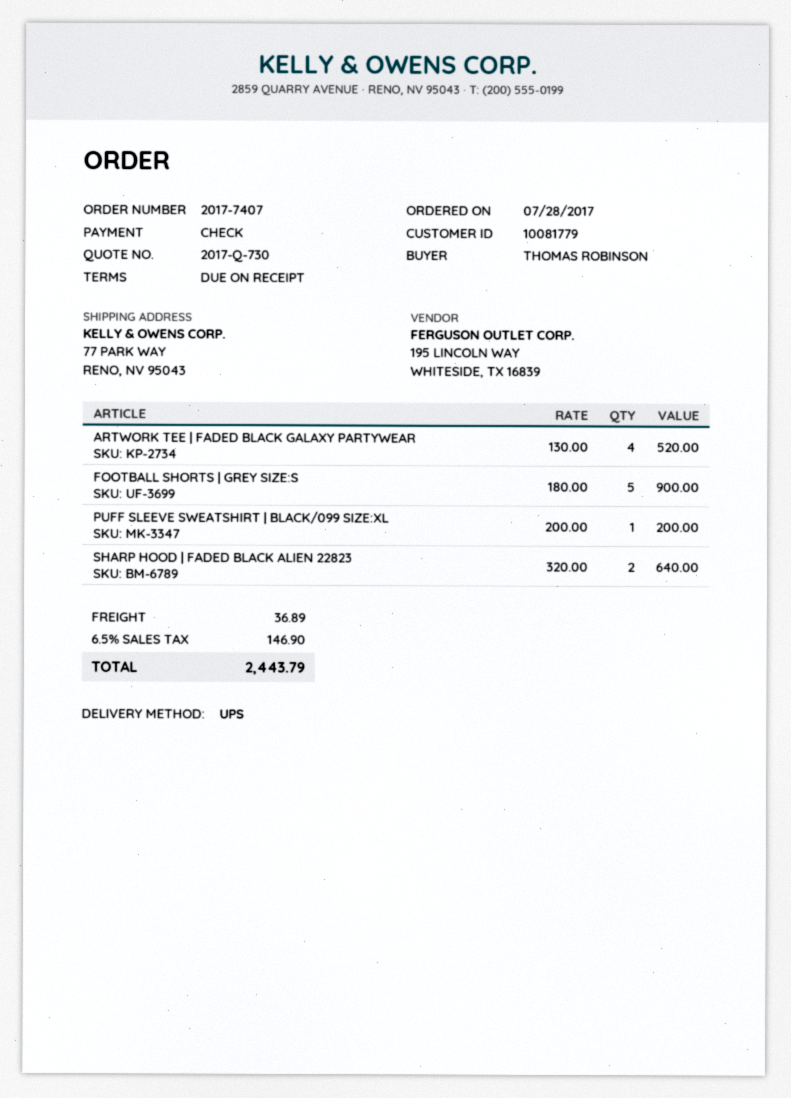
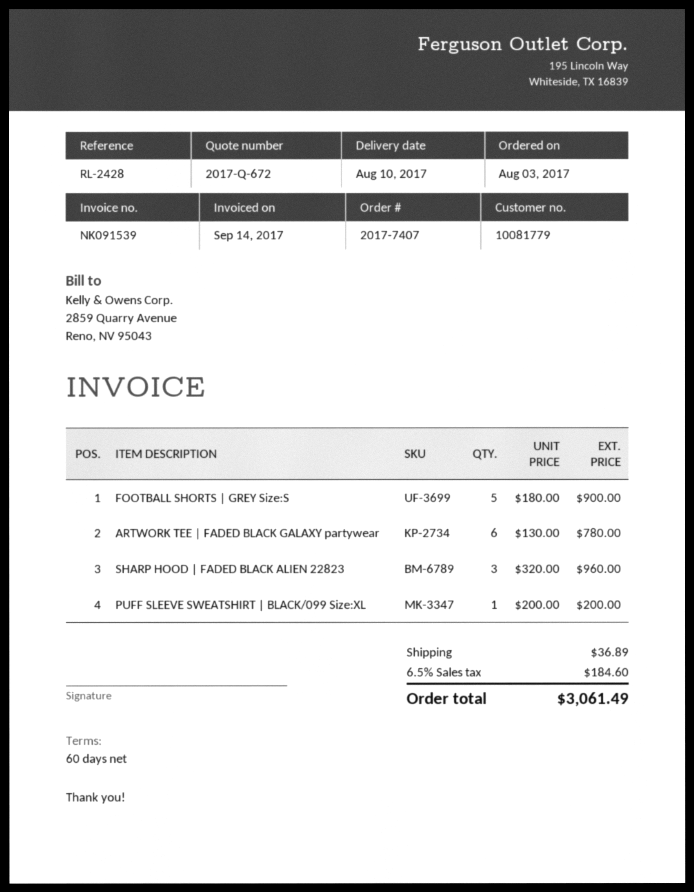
quote number: 2017-Q-730 -> 2017-Q-672
order date: 2017-07-28 -> 2017-08-03
payment terms: on receipt -> 60 days
ARTWORK TEE | FADED BLACK GALAXY PARTYWEAR: 4 x 130.00 = 520.00 -> 6 x 130.00 = 780.00
SHARP HOOD | FADED BLACK ALIEN 22823: 2 x 320.00 = 640.00 -> 3 x 320.00 = 960.00
tax: 6.5% = 146.90 -> 6.5% = 184.60
total: 2443.79 -> 3061.49

